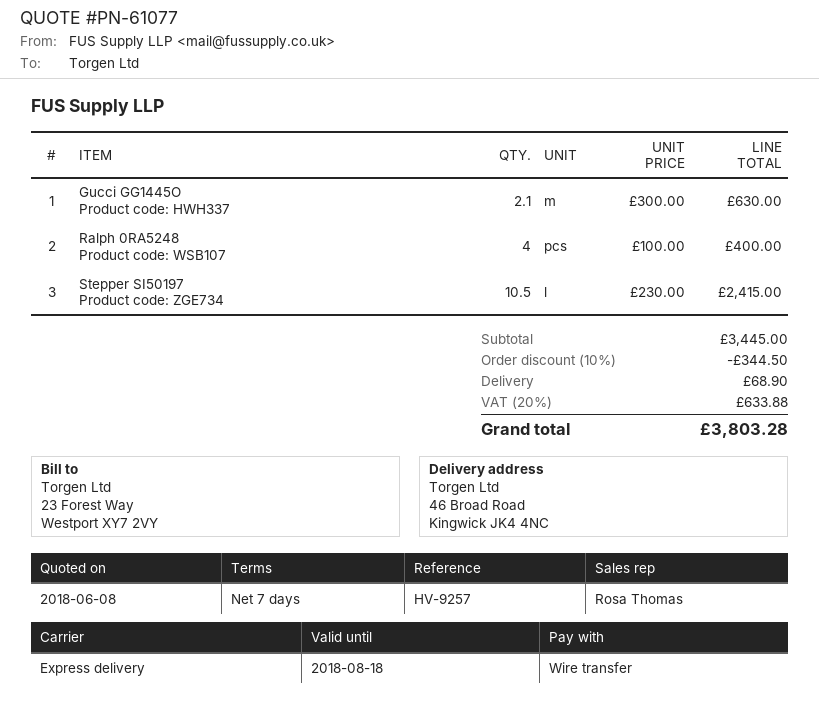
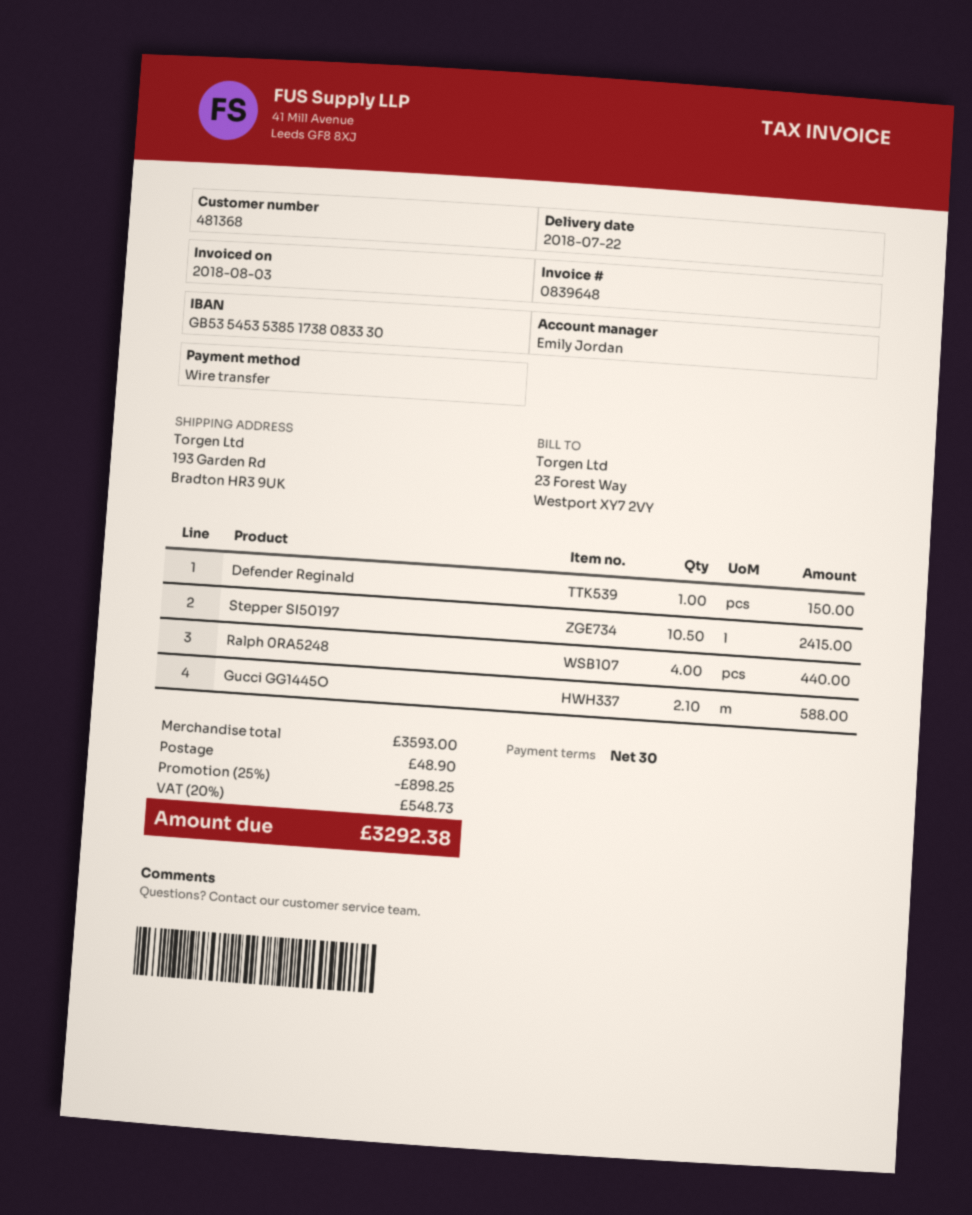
payment terms: 7 days -> 30 days
sales rep: Rosa Thomas -> Emily Jordan
ship to: 46 Broad Road, Kingwick JK4 4NC -> 193 Garden Rd, Bradton HR3 9UK
Gucci GG1445O: 2.1 for 630.00 -> 2.1 for 588.00
Ralph 0RA5248: 4 for 400.00 -> 4 for 440.00
Defender Reginald: none -> 1 for 150.00
subtotal: 3445.00 -> 3593.00
discount: 10% = 344.50 -> 25% = 898.25
shipping: 68.90 -> 48.90
tax: 20% = 633.88 -> 20% = 548.73
total: 3803.28 -> 3292.38

